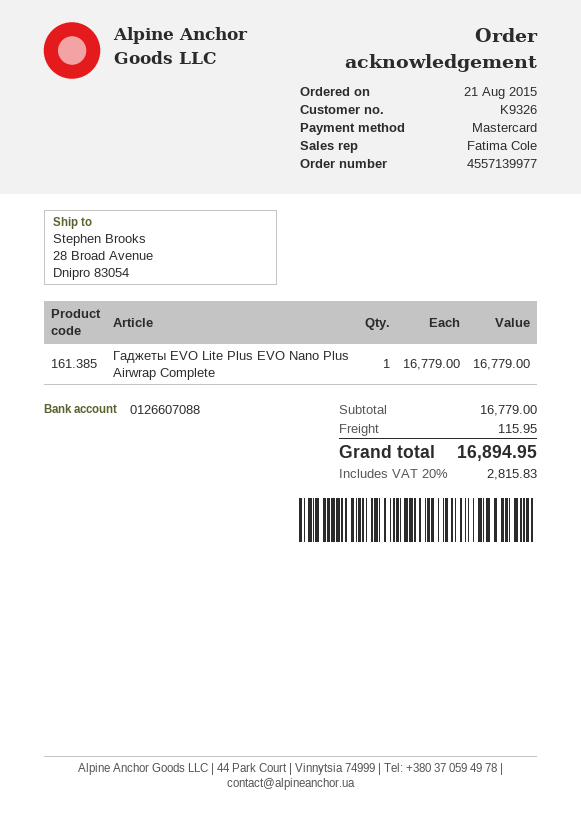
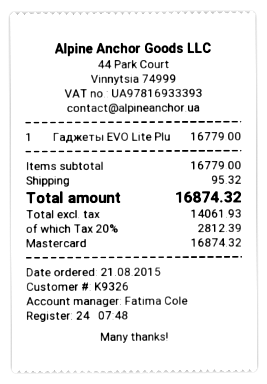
shipping: 115.95 -> 95.32
tax: 20% = 2815.83 -> 20% = 2812.39
total: 16894.95 -> 16874.32

